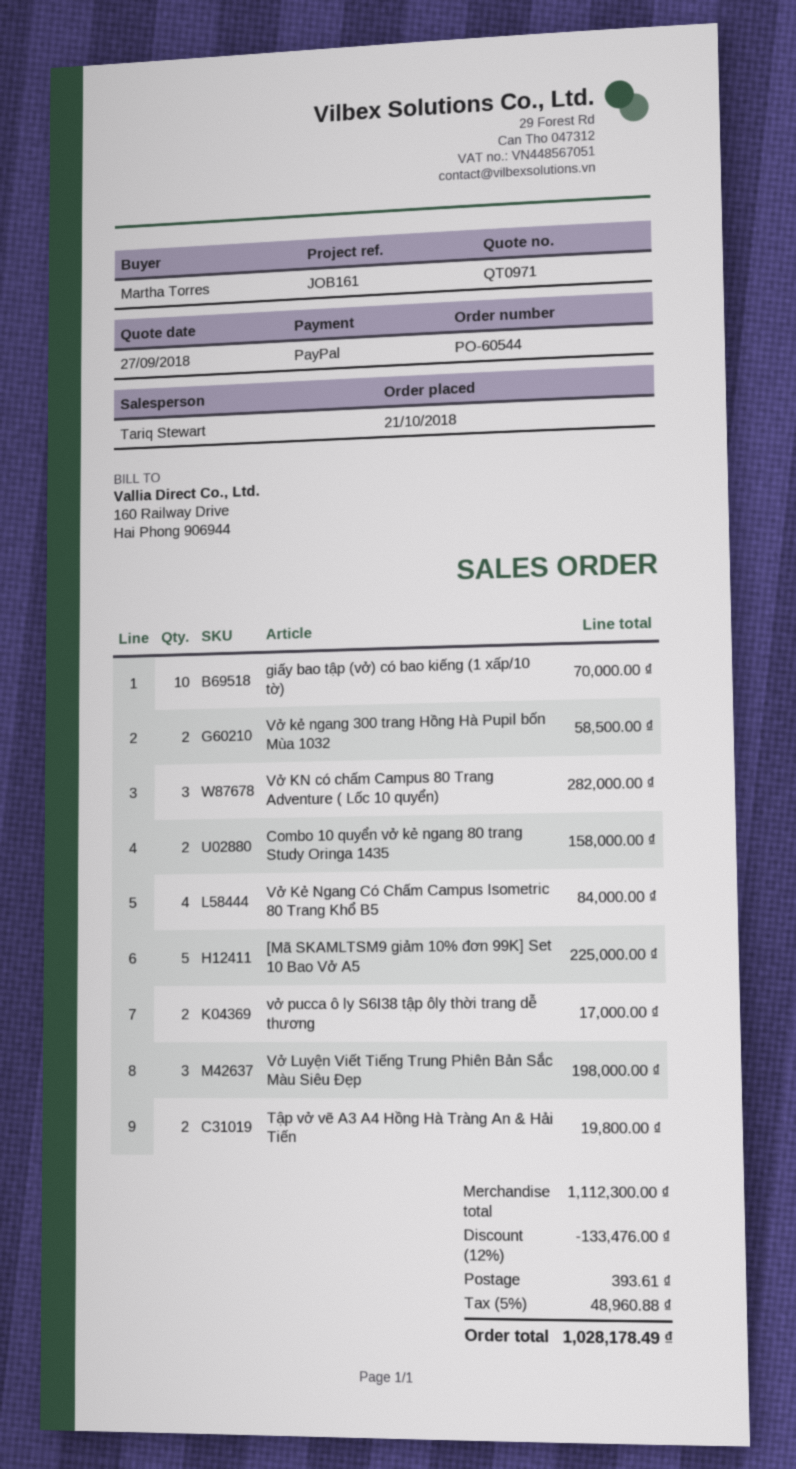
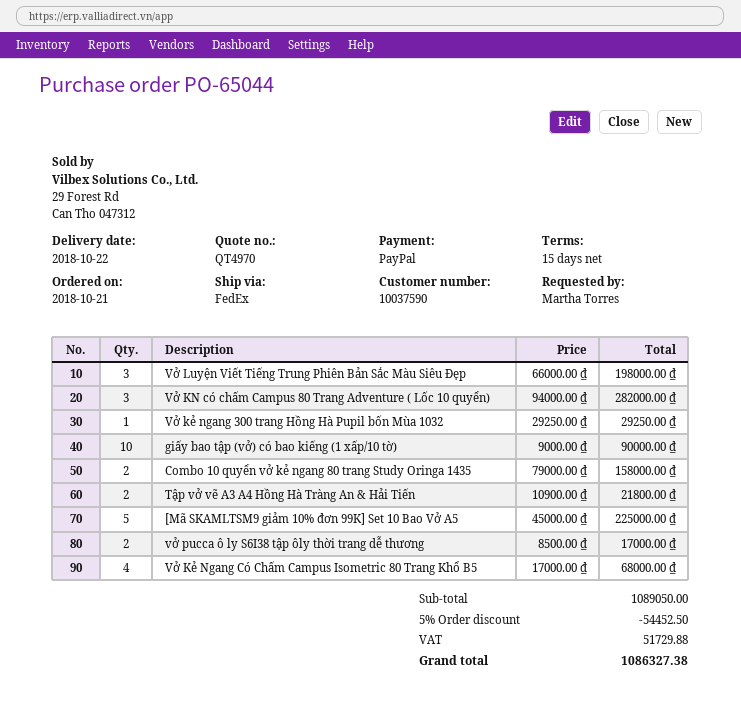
quote number: QT0971 -> QT4970
order number: PO-60544 -> PO-65044
giấy bao tập (vở) có bao kiếng (1 xấp/10 tờ): 10 for 70000.00 -> 10 for 90000.00
Vở kẻ ngang 300 trang Hồng Hà Pupil bốn Mùa 1032: 2 for 58500.00 -> 1 for 29250.00
Vở Kẻ Ngang Có Chấm Campus Isometric 80 Trang Khổ B5: 4 for 84000.00 -> 4 for 68000.00
Tập vở vẽ A3 A4 Hồng Hà Tràng An & Hải Tiến: 2 for 19800.00 -> 2 for 21800.00
subtotal: 1112300.00 -> 1089050.00
discount: 12% = 133476.00 -> 5% = 54452.50
shipping: 393.61 -> none
tax: 48960.88 -> 51729.88
total: 1028178.49 -> 1086327.38

